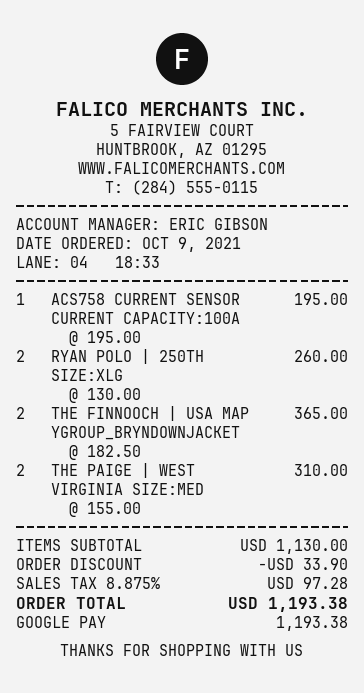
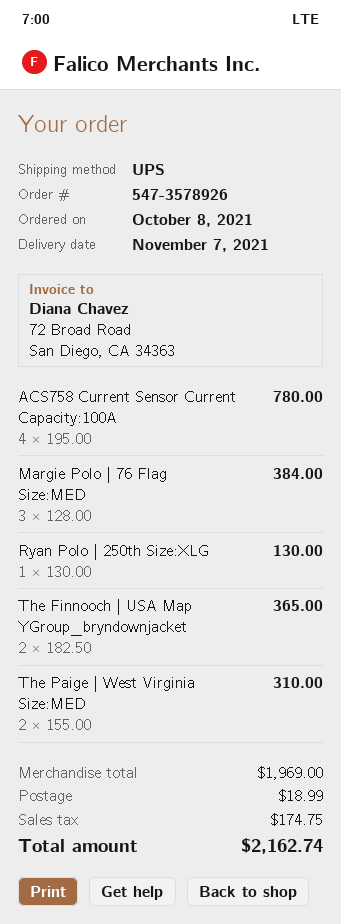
order date: 2021-10-09 -> 2021-10-08
ACS758 CURRENT SENSOR CURRENT CAPACITY:100A: 1 x 195.00 = 195.00 -> 4 x 195.00 = 780.00
RYAN POLO | 250TH SIZE:XLG: 2 x 130.00 = 260.00 -> 1 x 130.00 = 130.00
Margie Polo | 76 Flag Size:MED: none -> 3 x 128.00 = 384.00
subtotal: 1130.00 -> 1969.00
discount: 33.90 -> none
shipping: none -> 18.99
tax: 97.28 -> 174.75
total: 1193.38 -> 2162.74

